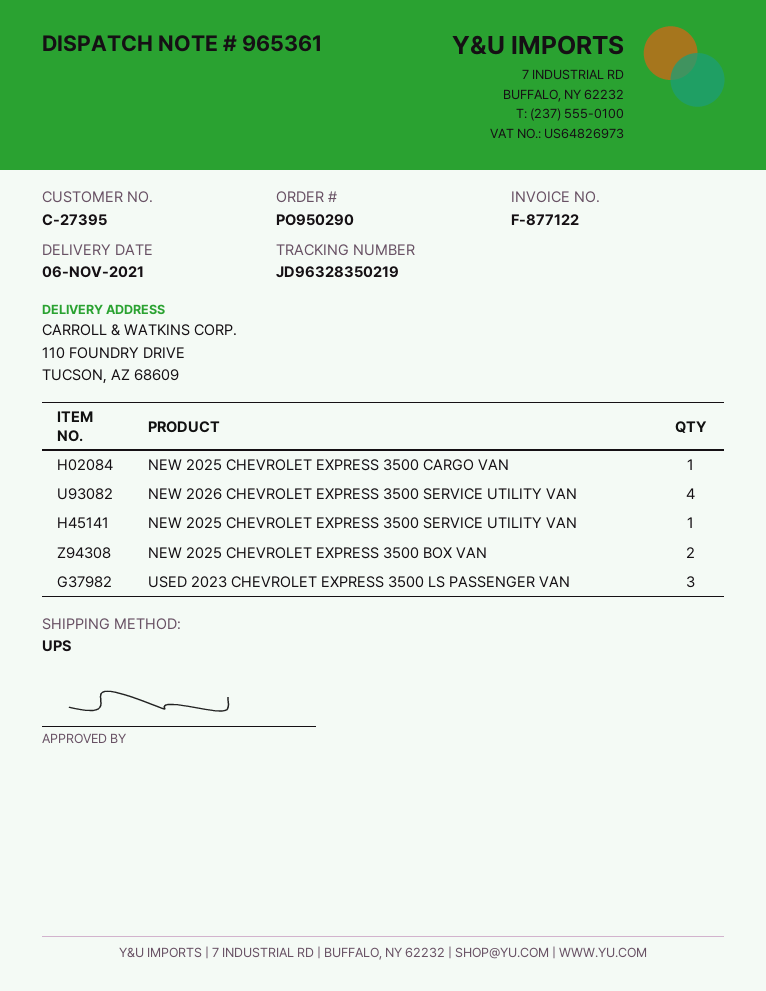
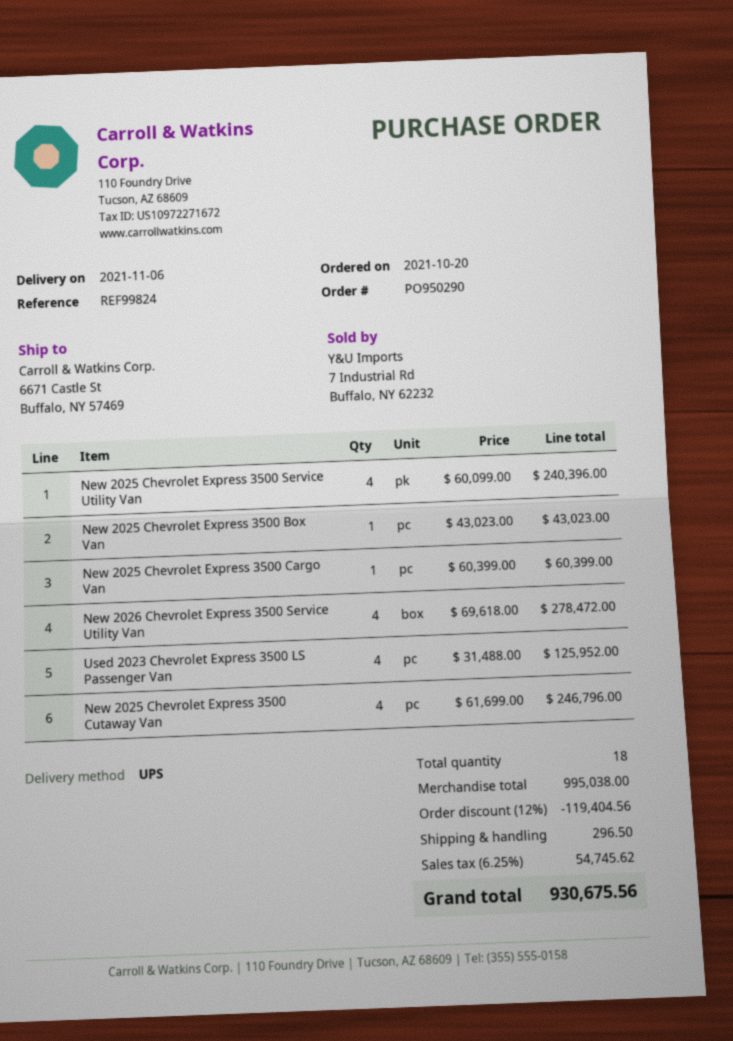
ship to: 110 FOUNDRY DRIVE, TUCSON, AZ 68609 -> 6671 Castle St, Buffalo, NY 57469
NEW 2025 CHEVROLET EXPRESS 3500 SERVICE UTILITY VAN: 1 -> 4
NEW 2025 CHEVROLET EXPRESS 3500 BOX VAN: 2 -> 1
USED 2023 CHEVROLET EXPRESS 3500 LS PASSENGER VAN: 3 -> 4
New 2025 Chevrolet Express 3500 Cutaway Van: none -> 4

